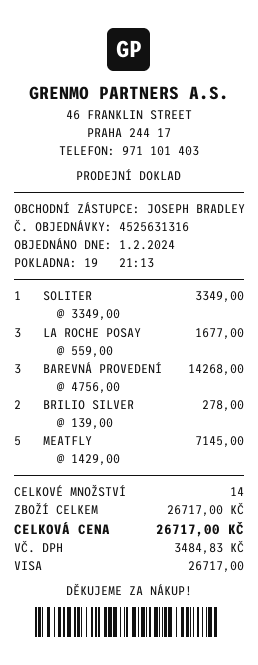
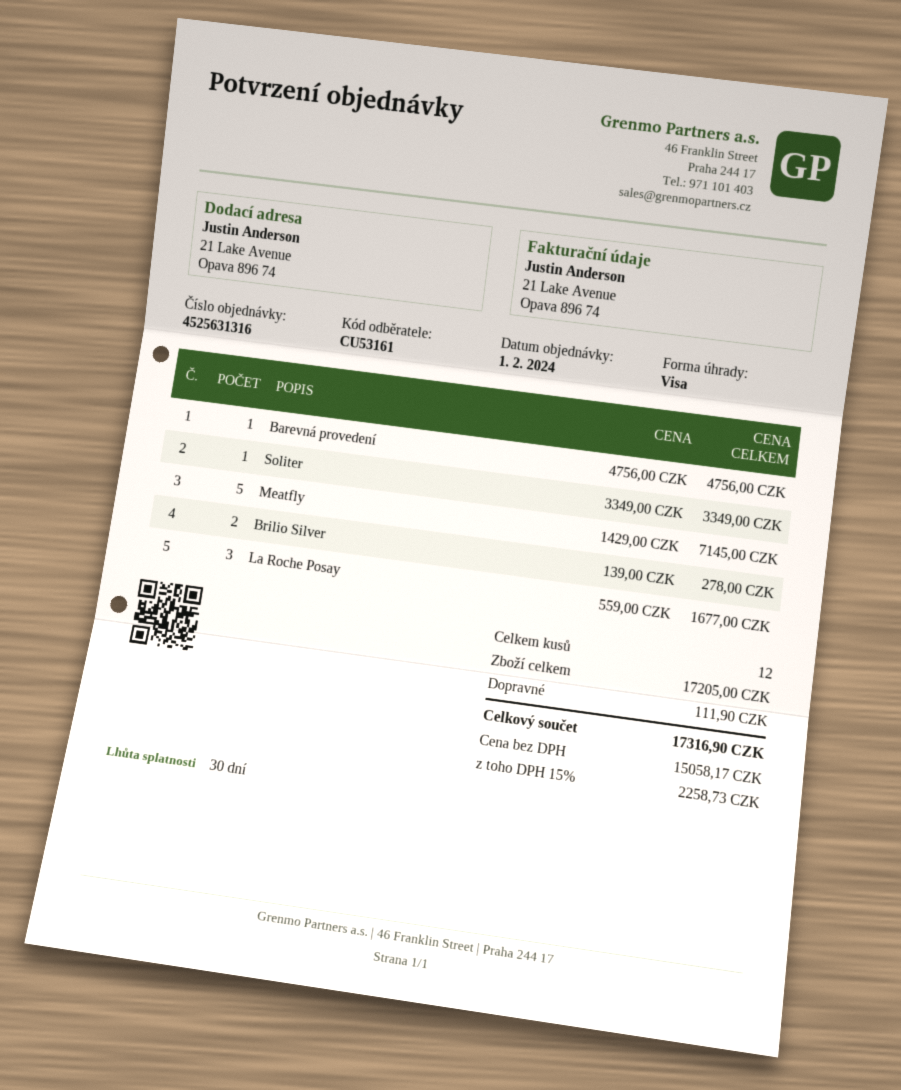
BAREVNÁ PROVEDENÍ: 3 x 4756.00 = 14268.00 -> 1 x 4756.00 = 4756.00
total quantity: 14 -> 12
subtotal: 26717.00 -> 17205.00
shipping: none -> 111.90
tax: 3484.83 -> 2258.73
total: 26717.00 -> 17316.90

